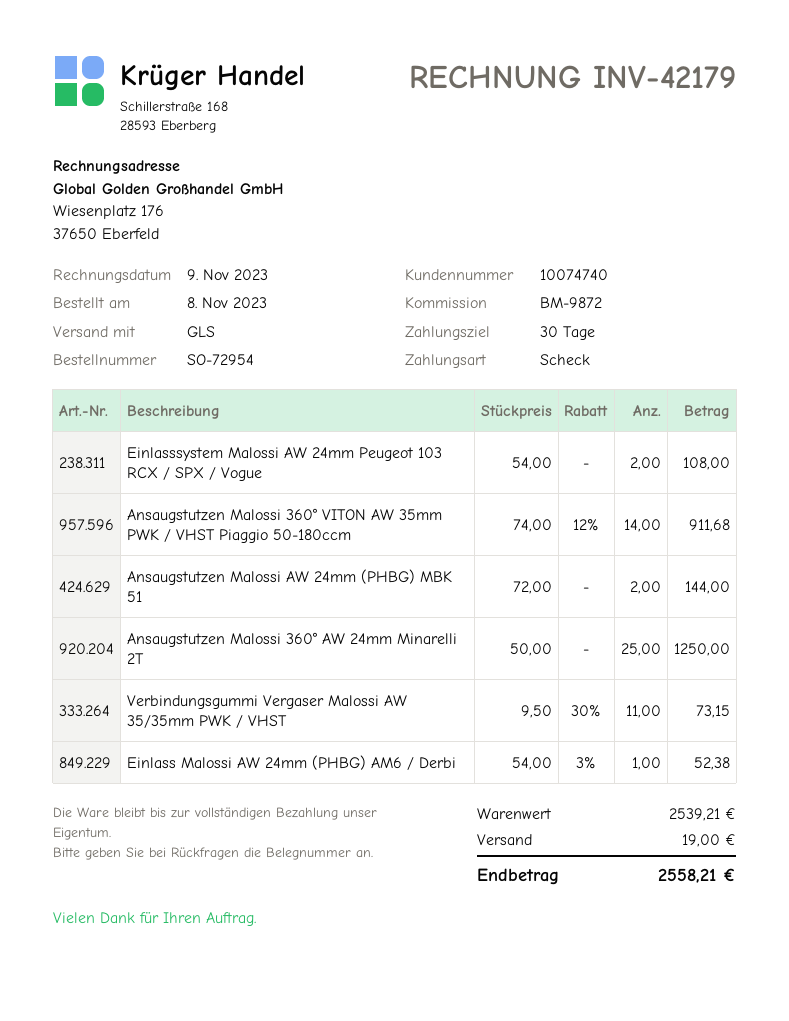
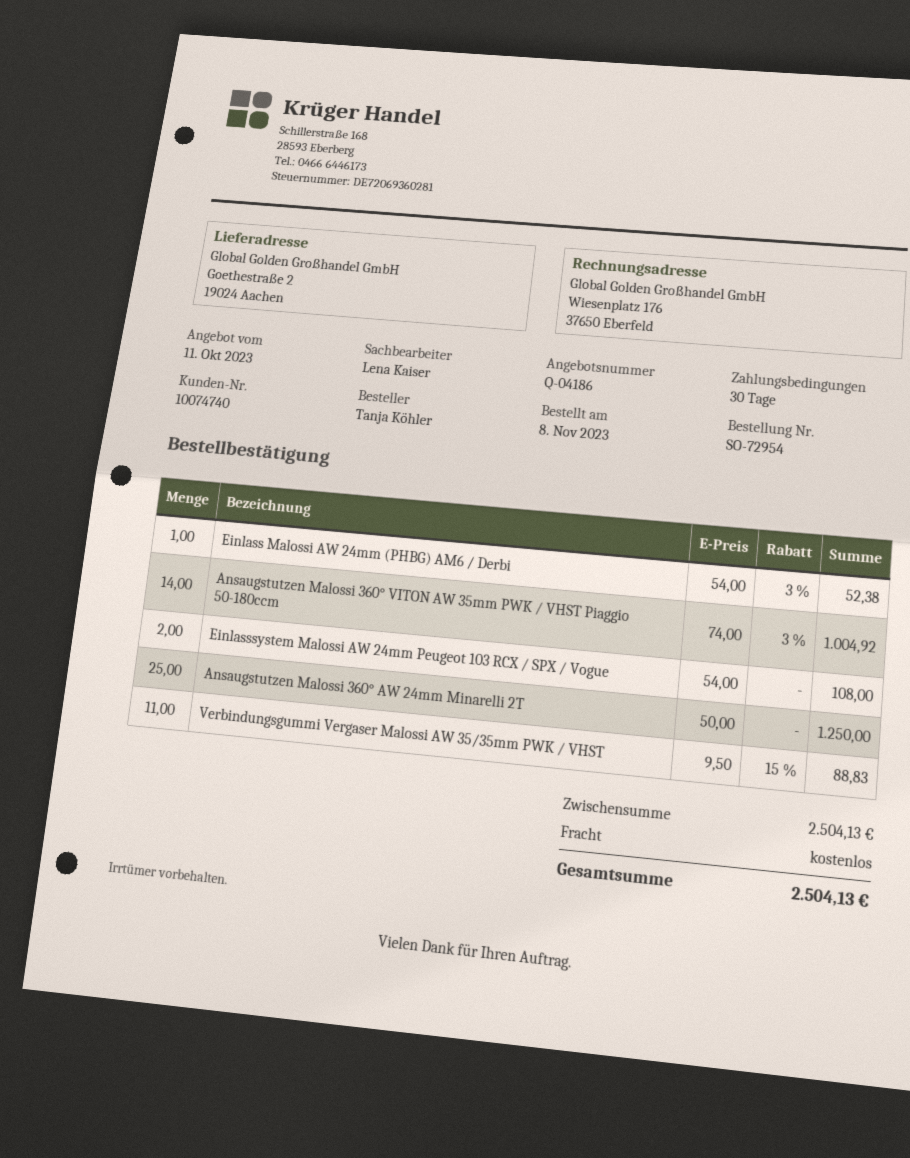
Ansaugstutzen Malossi 360° VITON AW 35mm PWK / VHST Piaggio 50-180ccm: 14 x 74.00 - 12% = 911.68 -> 14 x 74.00 - 3% = 1004.92
Ansaugstutzen Malossi AW 24mm (PHBG) MBK 51: 2 x 72.00 = 144.00 -> none
Verbindungsgummi Vergaser Malossi AW 35/35mm PWK / VHST: 11 x 9.50 - 30% = 73.15 -> 11 x 9.50 - 15% = 88.83
subtotal: 2539.21 -> 2504.13
shipping: 19.00 -> 0.00
total: 2558.21 -> 2504.13

